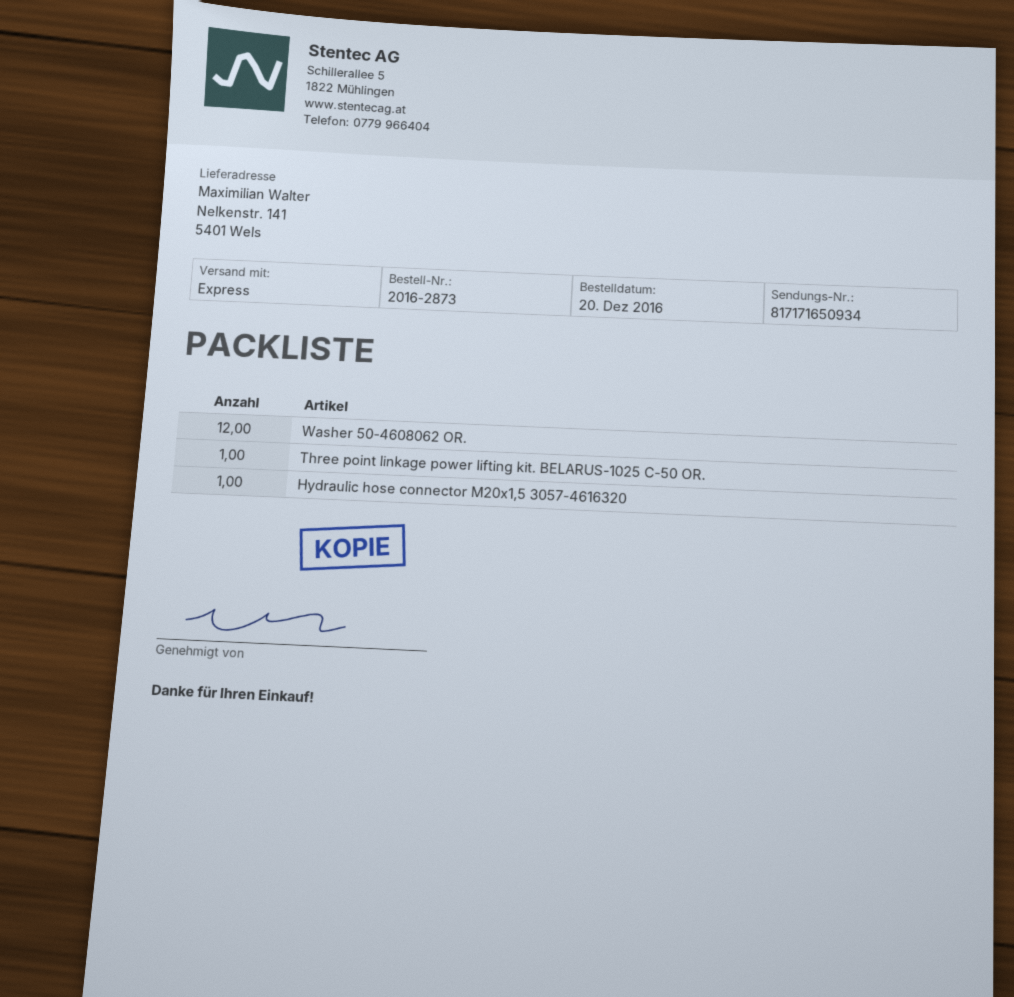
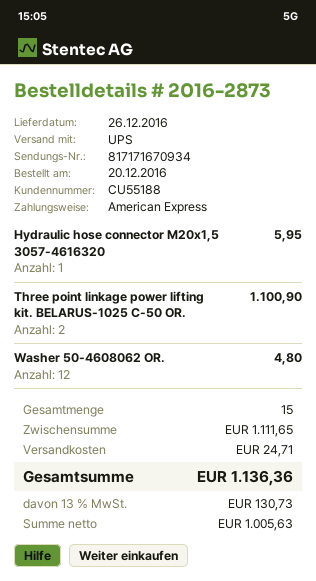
shipping method: express -> UPS
tracking number: 817171650934 -> 817171670934
Three point linkage power lifting kit. BELARUS-1025 C-50 OR.: 1 -> 2

